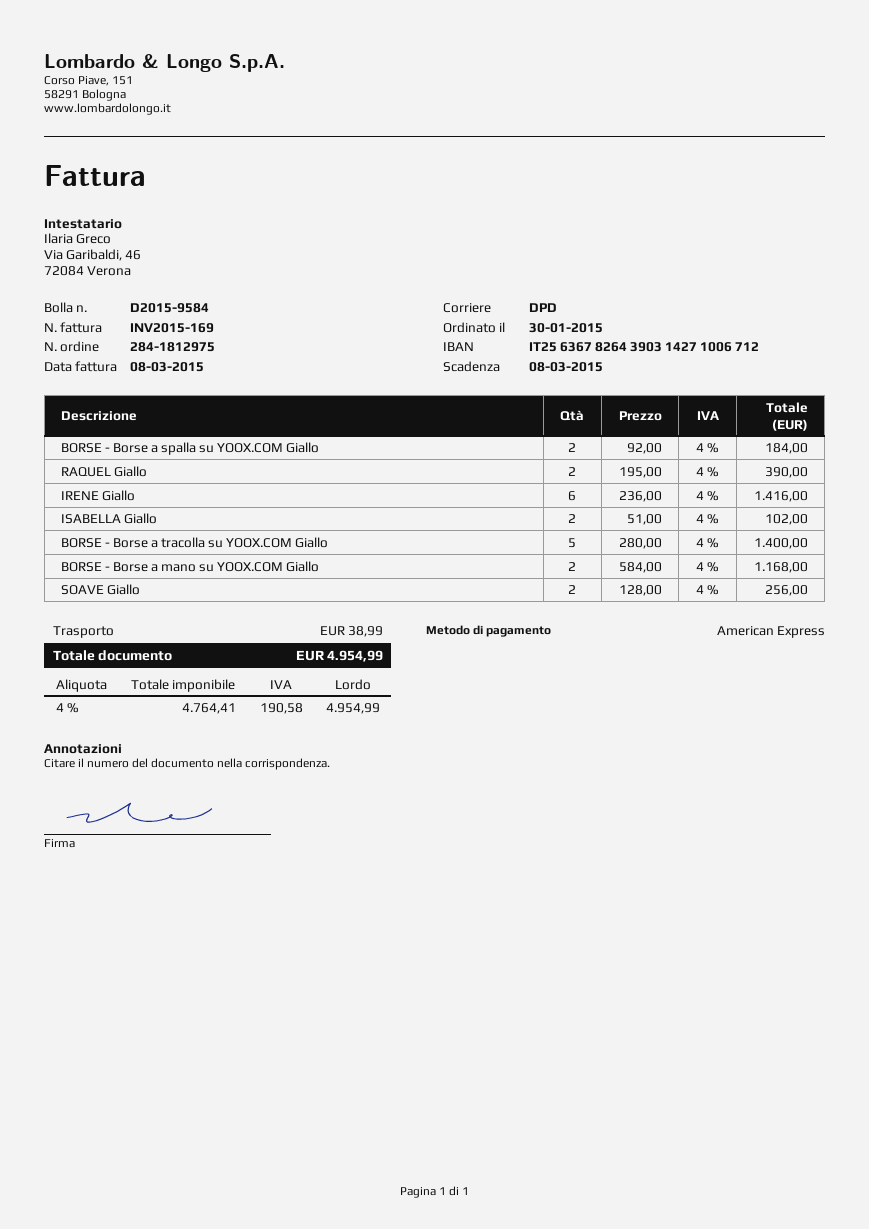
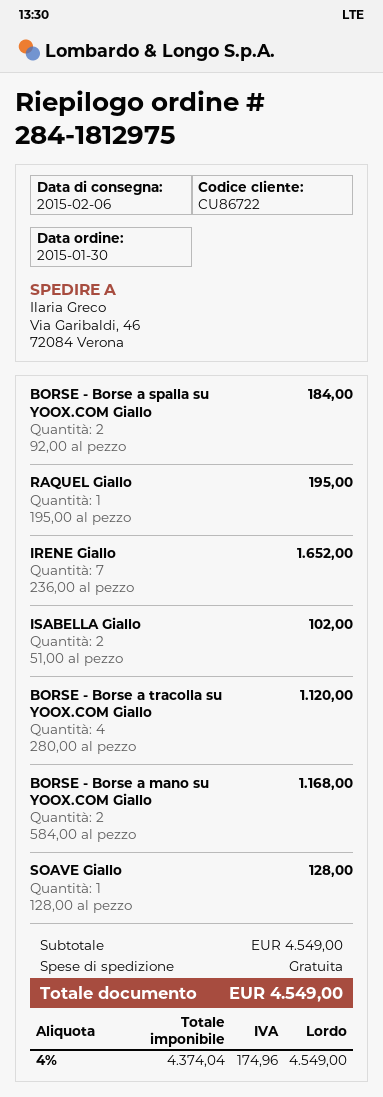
RAQUEL Giallo: 2 x 195.00 = 390.00 -> 1 x 195.00 = 195.00
IRENE Giallo: 6 x 236.00 = 1416.00 -> 7 x 236.00 = 1652.00
BORSE - Borse a tracolla su YOOX.COM Giallo: 5 x 280.00 = 1400.00 -> 4 x 280.00 = 1120.00
SOAVE Giallo: 2 x 128.00 = 256.00 -> 1 x 128.00 = 128.00
shipping: 38.99 -> 0.00
net: 4764.41 -> 4374.04
tax: 4% = 190.58 -> 4% = 174.96
total: 4954.99 -> 4549.00

